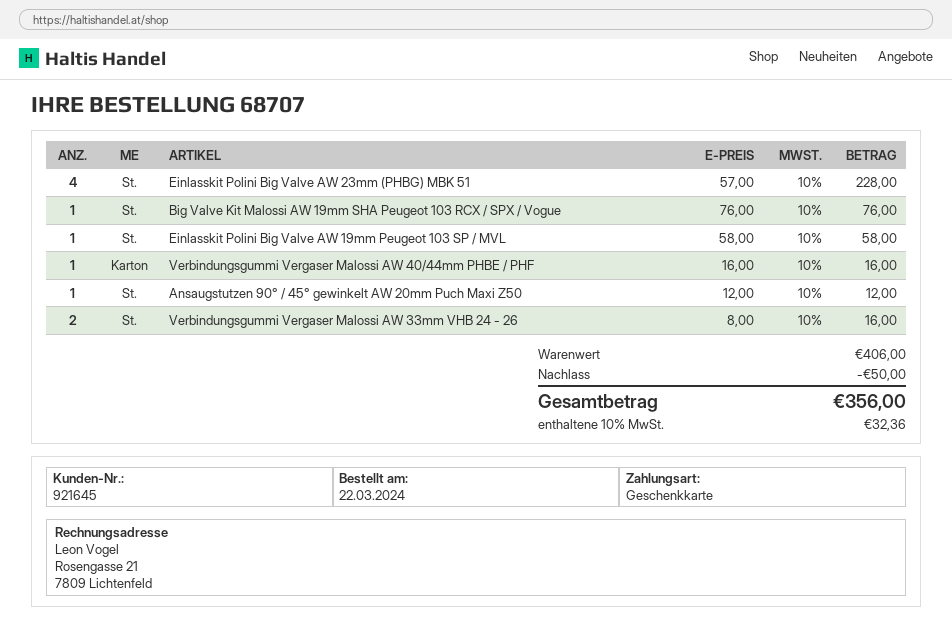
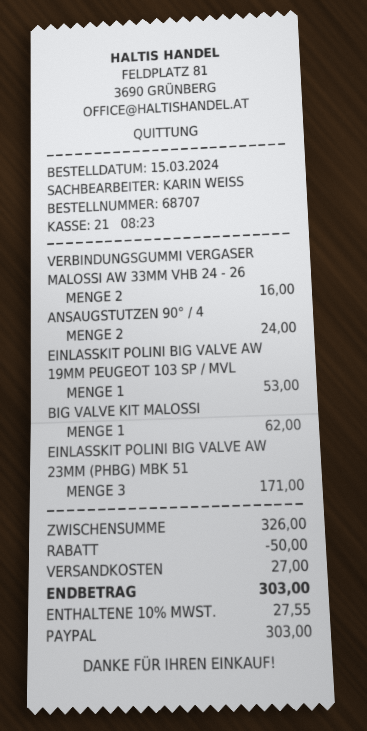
order date: 2024-03-22 -> 2024-03-15
payment method: gift card -> PayPal
Einlasskit Polini Big Valve AW 23mm (PHBG) MBK 51: 4 for 228.00 -> 3 for 171.00
Big Valve Kit Malossi AW 19mm SHA Peugeot 103 RCX / SPX / Vogue: 1 for 76.00 -> 1 for 62.00
Einlasskit Polini Big Valve AW 19mm Peugeot 103 SP / MVL: 1 for 58.00 -> 1 for 53.00
Verbindungsgummi Vergaser Malossi AW 40/44mm PHBE / PHF: 1 for 16.00 -> none
Ansaugstutzen 90° / 45° gewinkelt AW 20mm Puch Maxi Z50: 1 for 12.00 -> 2 for 24.00
subtotal: 406.00 -> 326.00
shipping: none -> 27.00
tax: 10% = 32.36 -> 10% = 27.55
total: 356.00 -> 303.00

